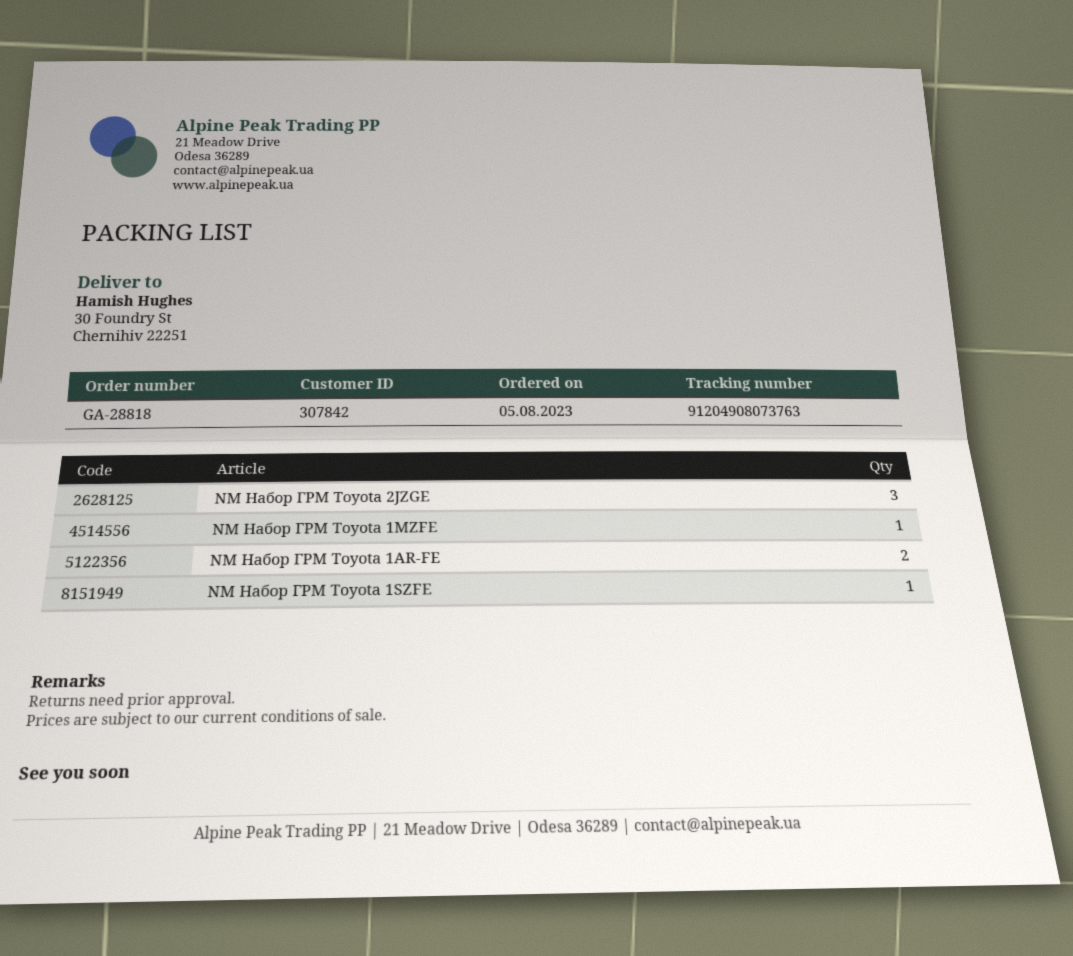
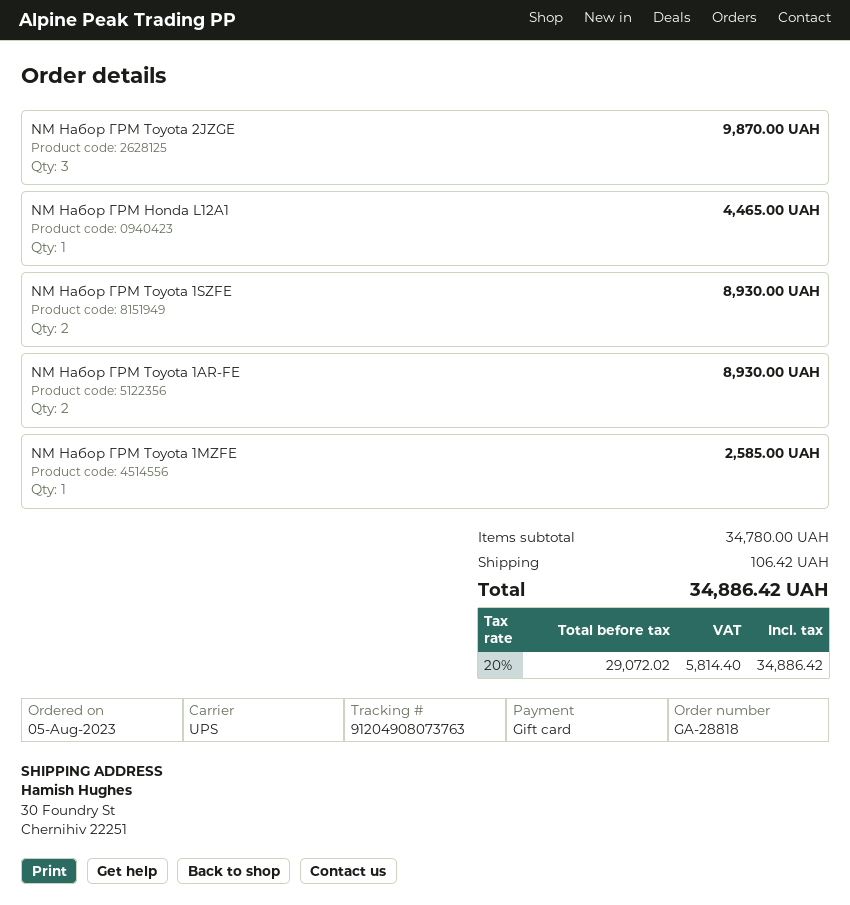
NM Набор ГРМ Toyota 1SZFE: 1 -> 2
NM Набор ГРМ Honda L12A1: none -> 1

